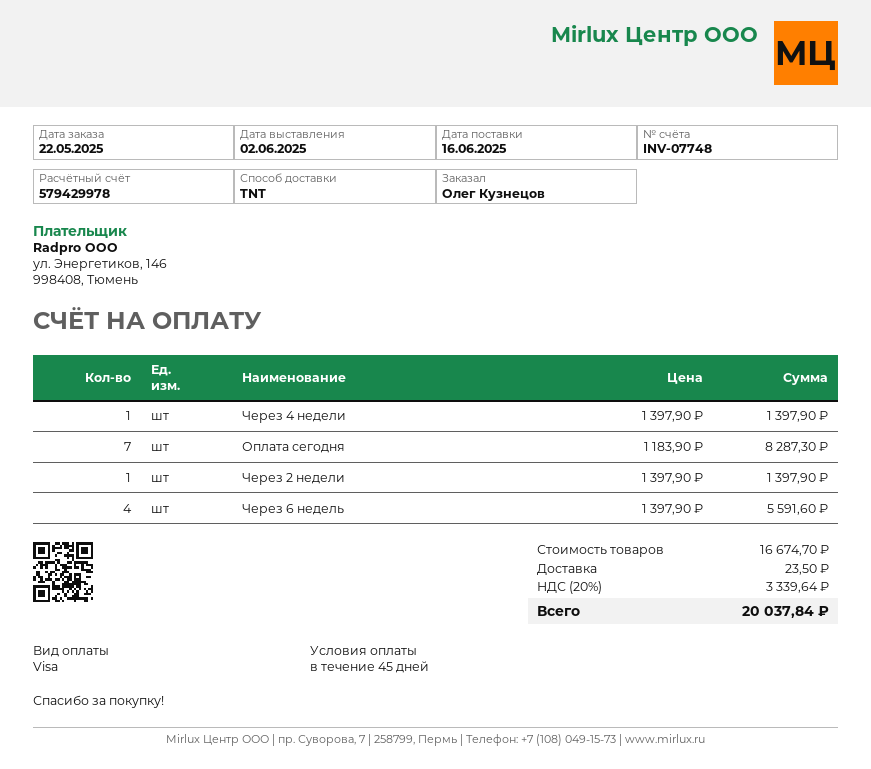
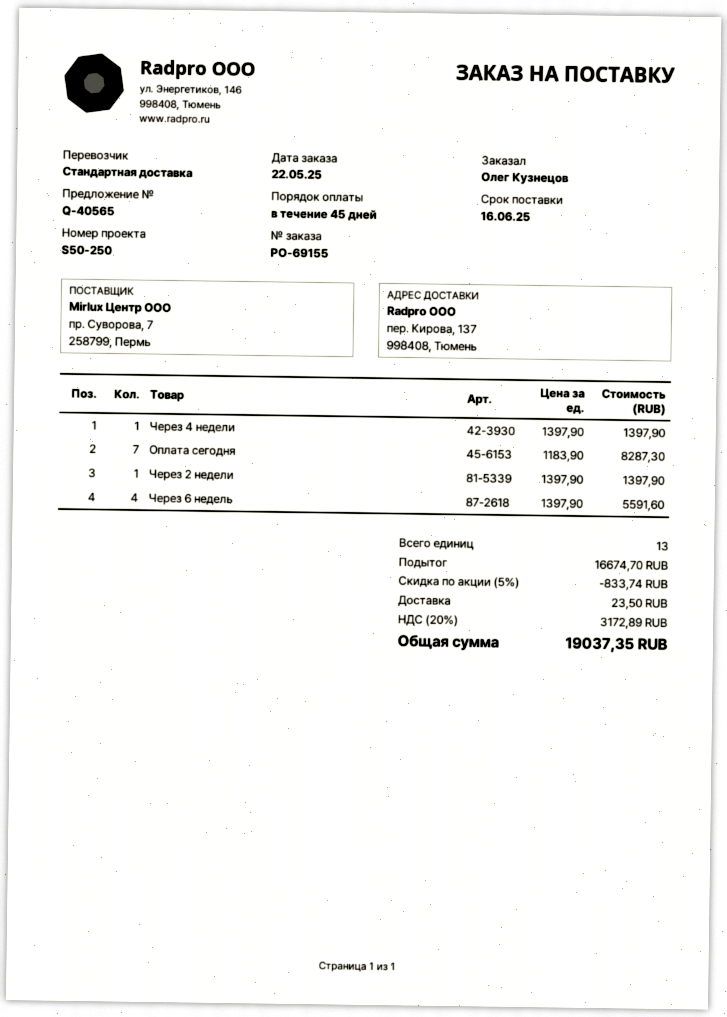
shipping method: TNT -> standard
discount: none -> 5% = 833.74
tax: 20% = 3339.64 -> 20% = 3172.89
total: 20037.84 -> 19037.35

